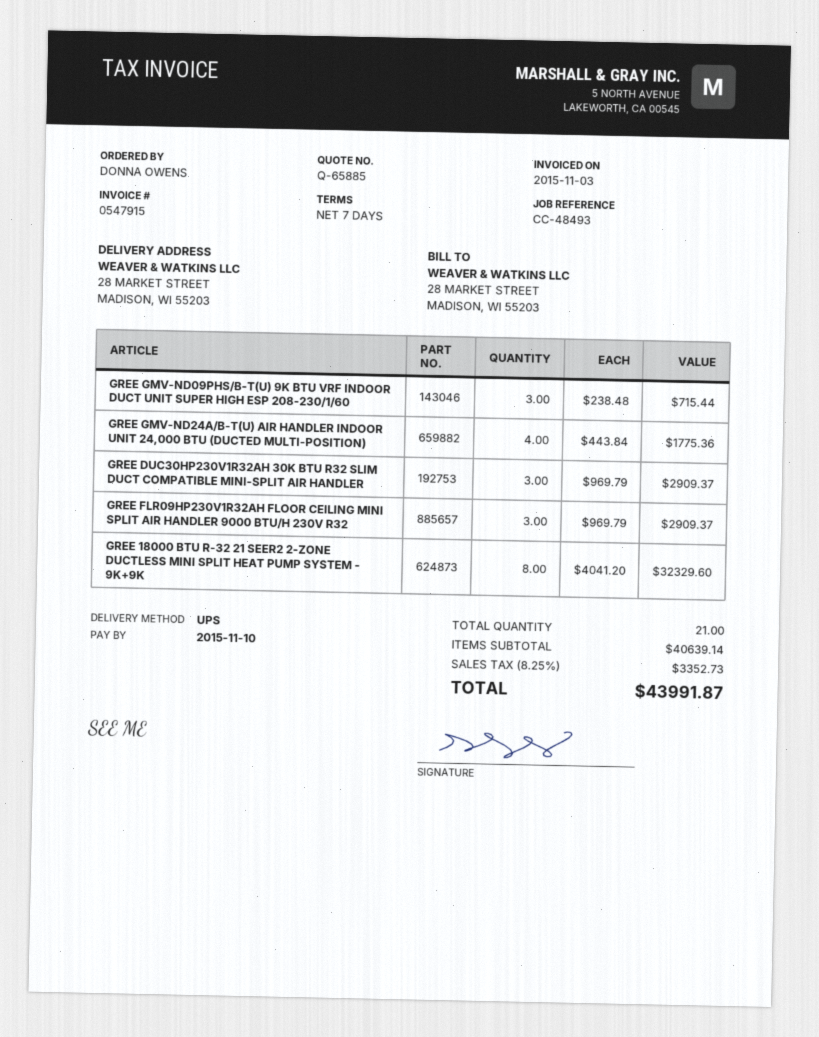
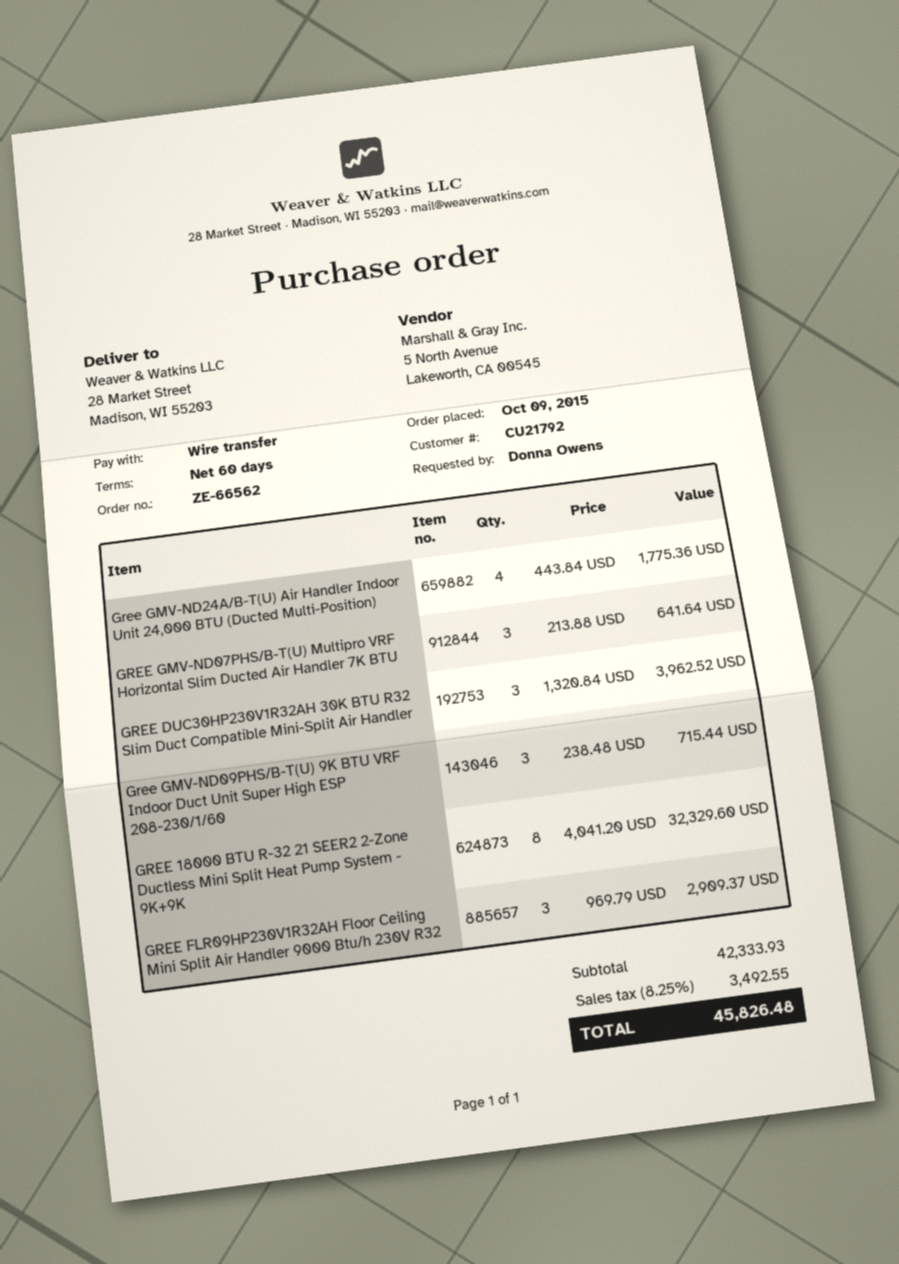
payment terms: 7 days -> 60 days
GREE DUC30HP230V1R32AH 30K BTU R32 SLIM DUCT COMPATIBLE MINI-SPLIT AIR HANDLER: 3 x 969.79 = 2909.37 -> 3 x 1320.84 = 3962.52
GREE GMV-ND07PHS/B-T(U) Multipro VRF Horizontal Slim Ducted Air Handler 7K BTU: none -> 3 x 213.88 = 641.64
subtotal: 40639.14 -> 42333.93
tax: 8.25% = 3352.73 -> 8.25% = 3492.55
total: 43991.87 -> 45826.48

